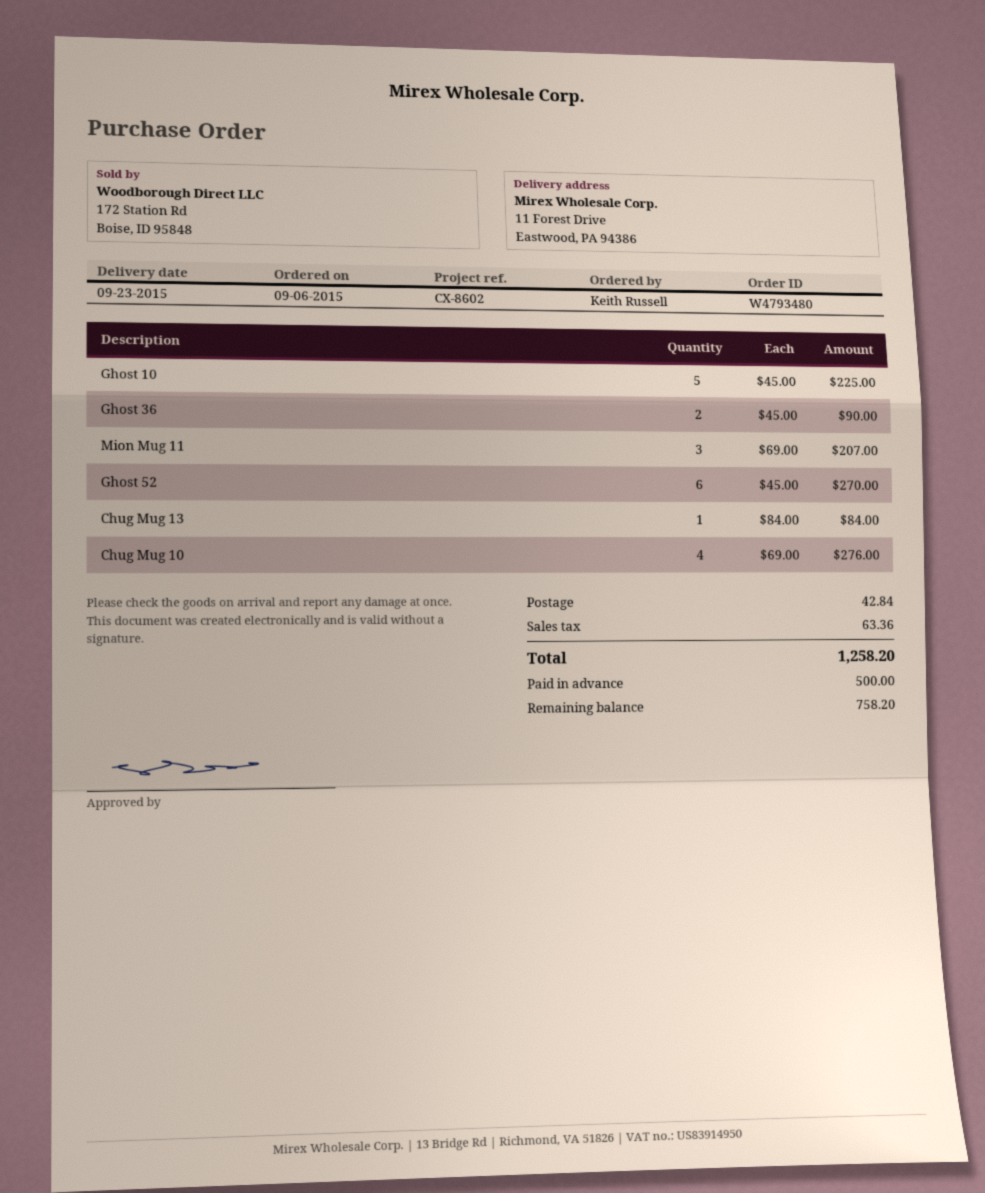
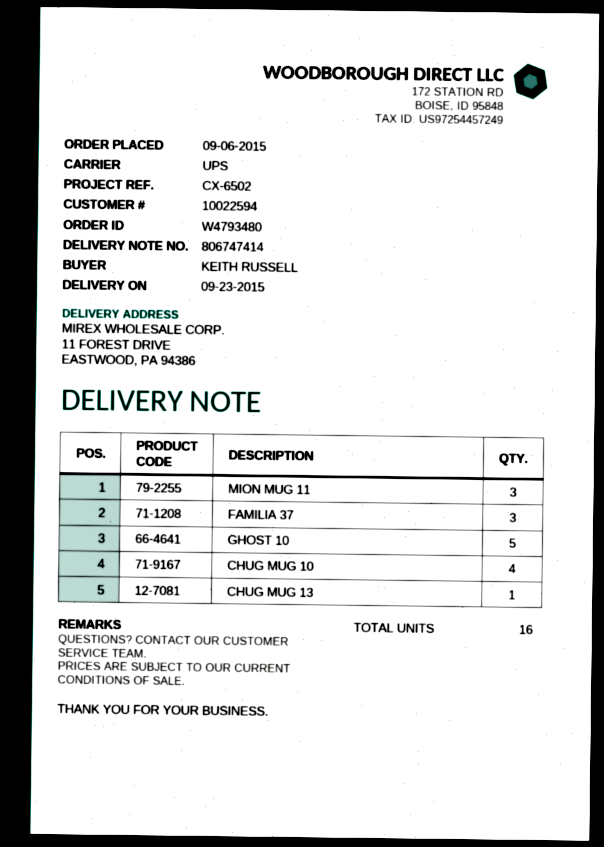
reference: CX-8602 -> CX-6502
Ghost 36: 2 -> none
Ghost 52: 6 -> none
FAMILIA 37: none -> 3

